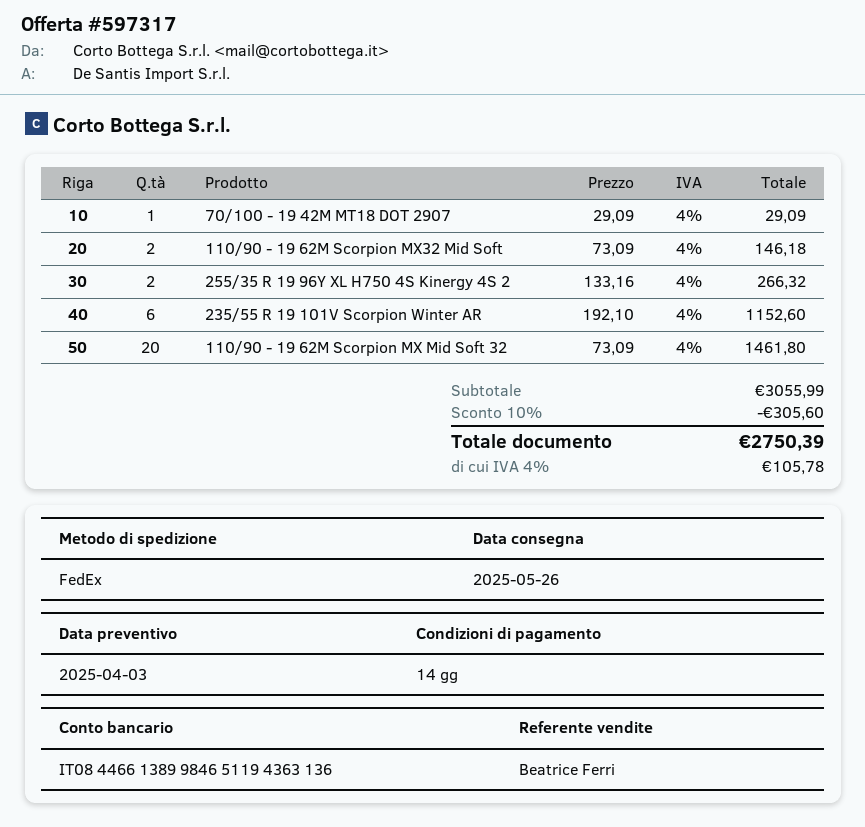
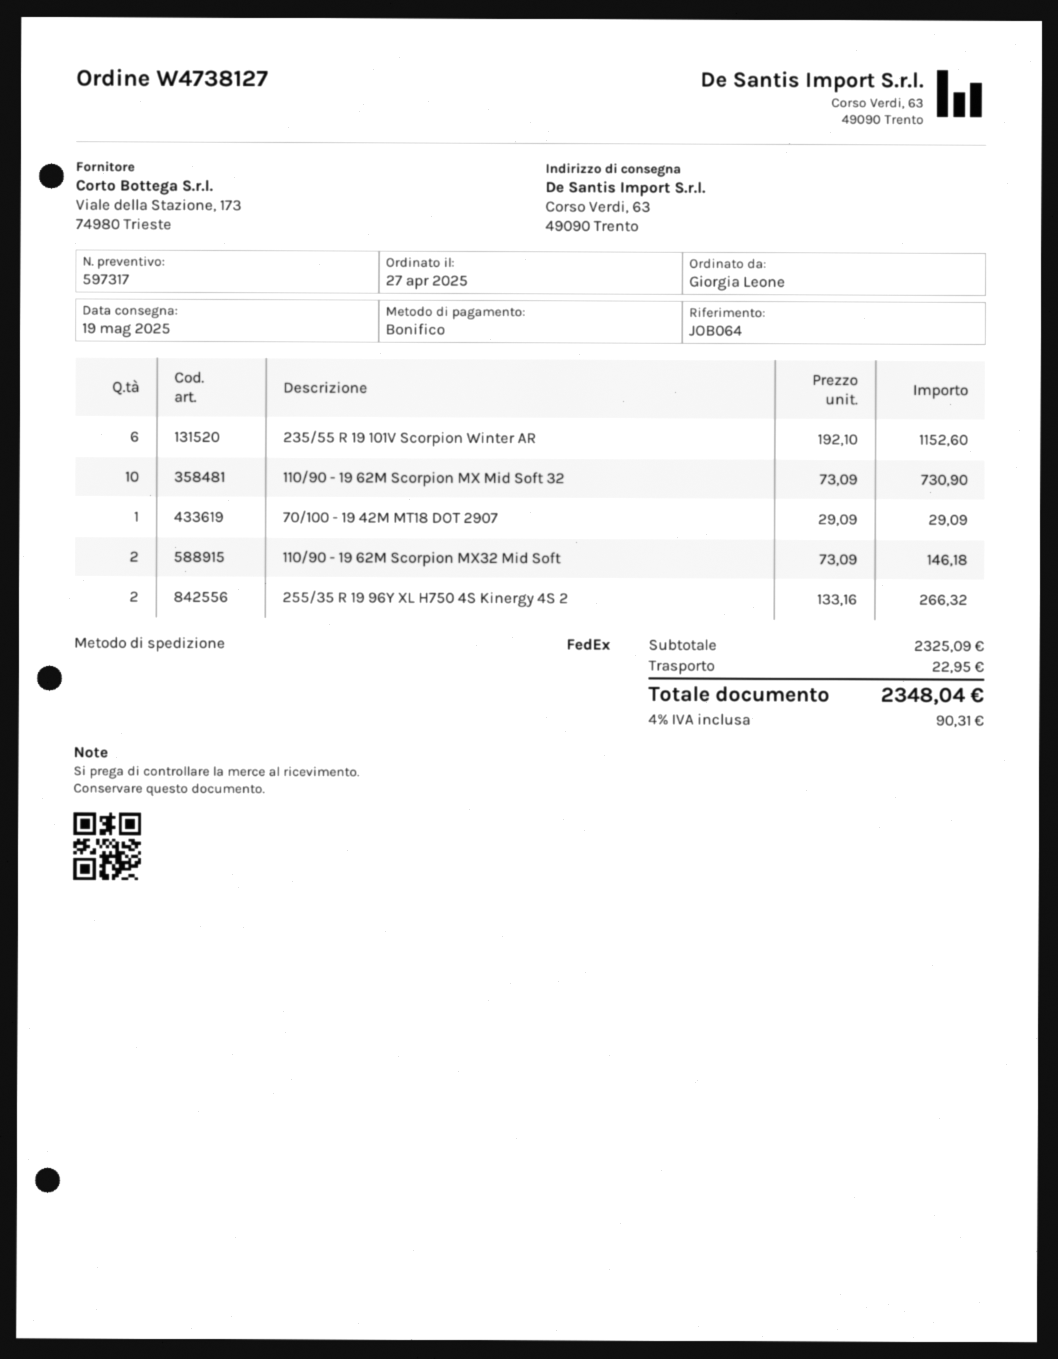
delivery date: 2025-05-26 -> 2025-05-19
110/90 - 19 62M Scorpion MX Mid Soft 32: 20 x 73.09 = 1461.80 -> 10 x 73.09 = 730.90
subtotal: 3055.99 -> 2325.09
discount: 10% = 305.60 -> none
shipping: none -> 22.95
tax: 4% = 105.78 -> 4% = 90.31
total: 2750.39 -> 2348.04

